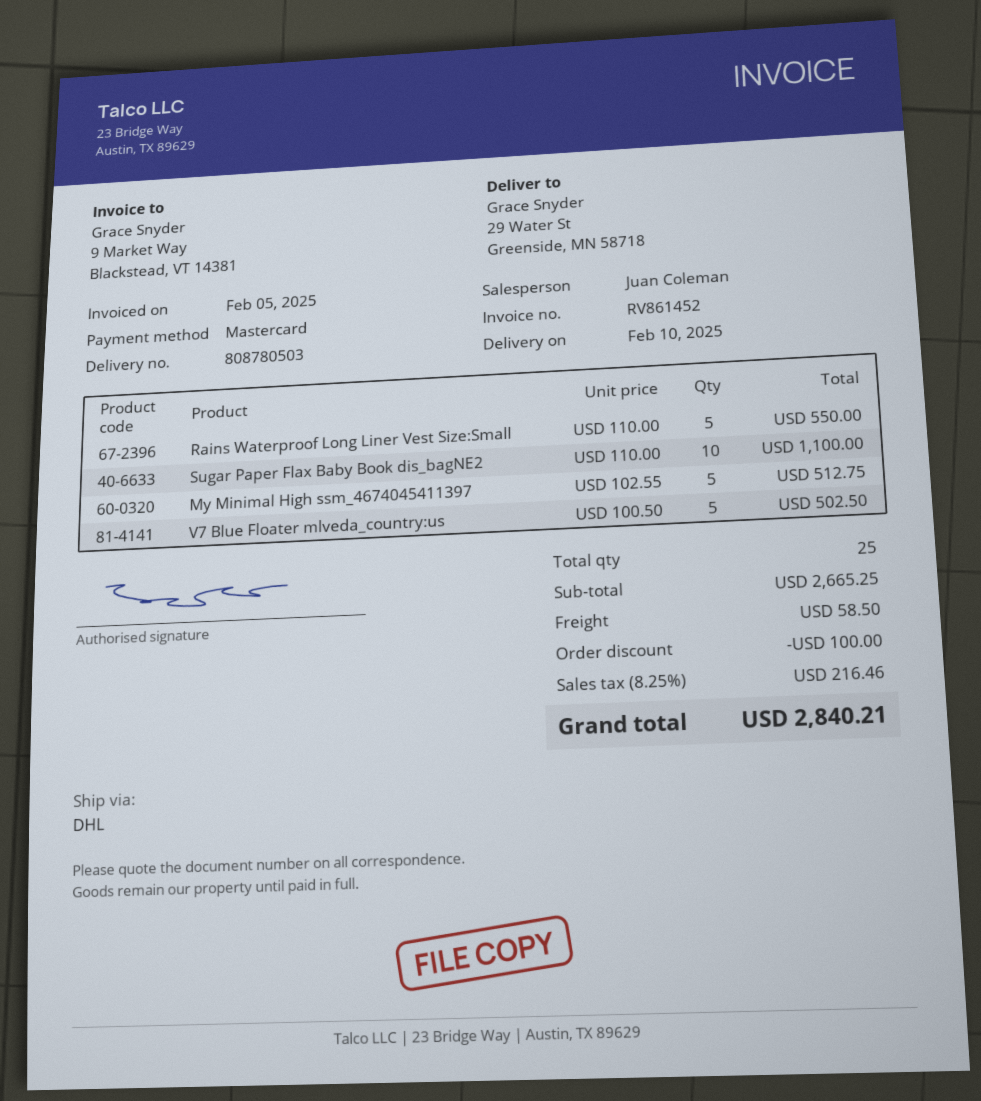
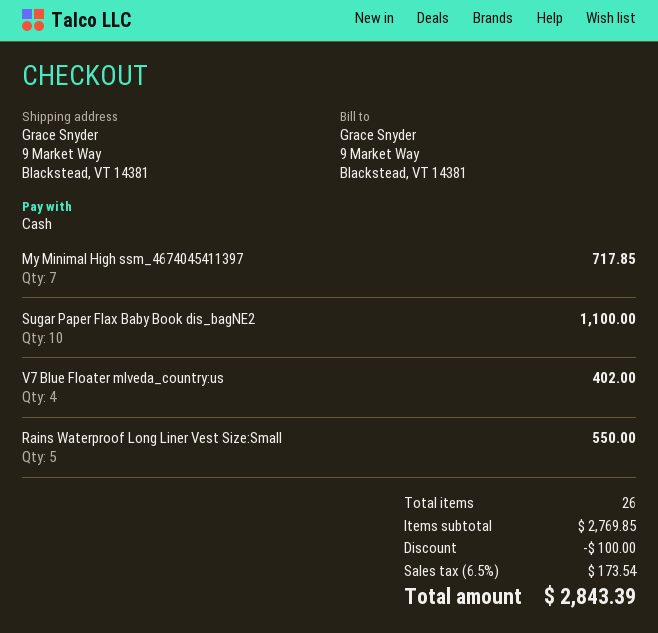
payment method: Mastercard -> cash
ship to: 29 Water St, Greenside, MN 58718 -> 9 Market Way, Blackstead, VT 14381
My Minimal High ssm_4674045411397: 5 for 512.75 -> 7 for 717.85
V7 Blue Floater mlveda_country:us: 5 for 502.50 -> 4 for 402.00
total quantity: 25 -> 26
subtotal: 2665.25 -> 2769.85
shipping: 58.50 -> none
tax: 8.25% = 216.46 -> 6.5% = 173.54
total: 2840.21 -> 2843.39

